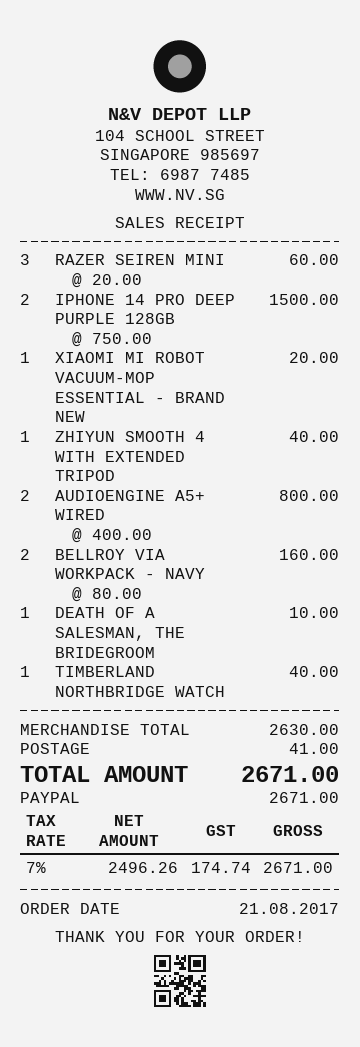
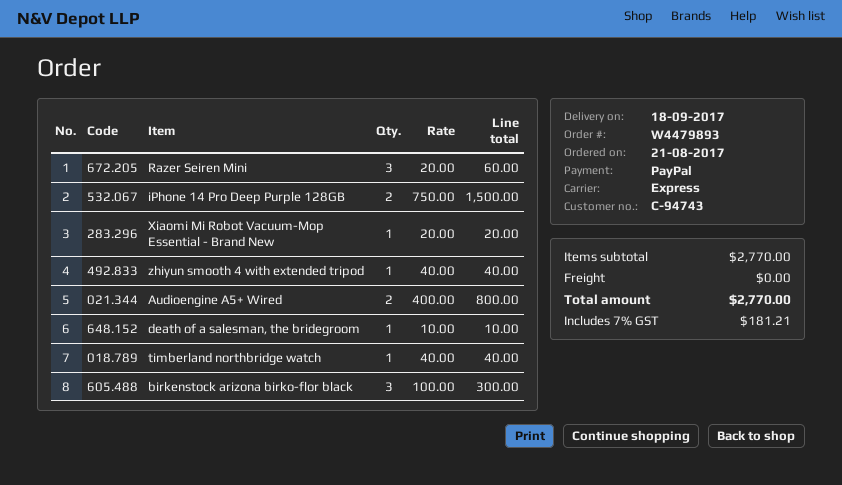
BELLROY VIA WORKPACK - NAVY: 2 x 80.00 = 160.00 -> none
birkenstock arizona birko-flor black: none -> 3 x 100.00 = 300.00
subtotal: 2630.00 -> 2770.00
shipping: 41.00 -> 0.00
tax: 7% = 174.74 -> 7% = 181.21
total: 2671.00 -> 2770.00

